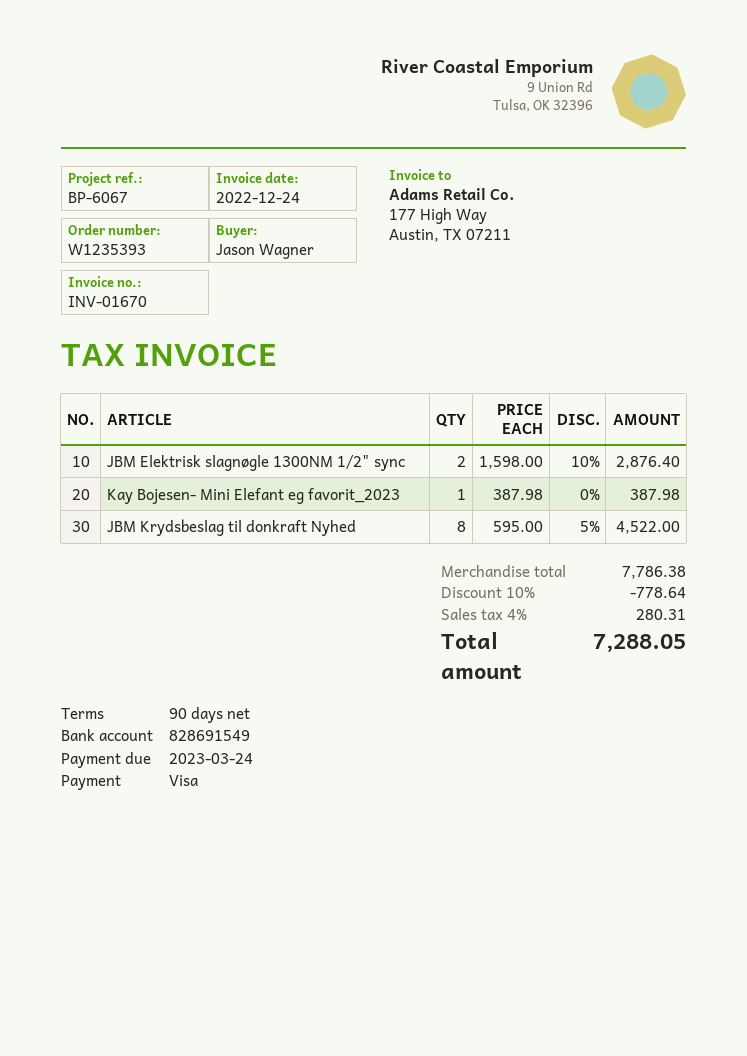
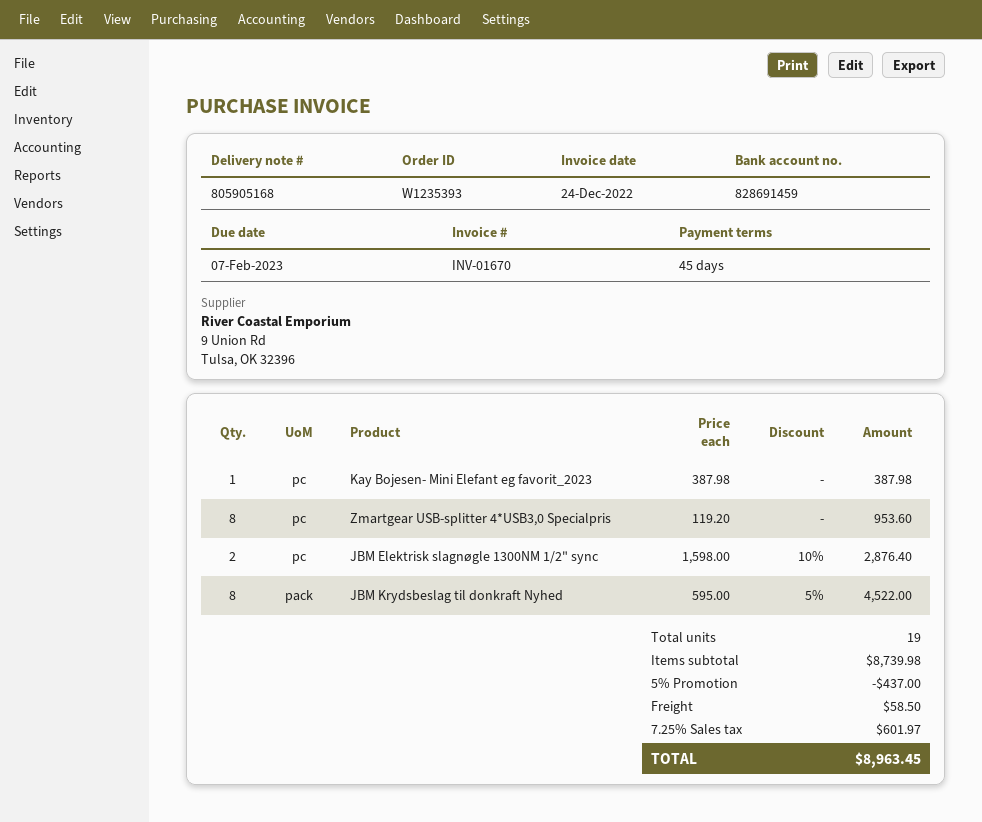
payment terms: 90 days -> 45 days
due date: 2023-03-24 -> 2023-02-07
bank account: 828691549 -> 828691459
Zmartgear USB-splitter 4*USB3,0 Specialpris: none -> 8 x 119.20 = 953.60
subtotal: 7786.38 -> 8739.98
discount: 10% = 778.64 -> 5% = 437.00
shipping: none -> 58.50
tax: 4% = 280.31 -> 7.25% = 601.97
total: 7288.05 -> 8963.45

